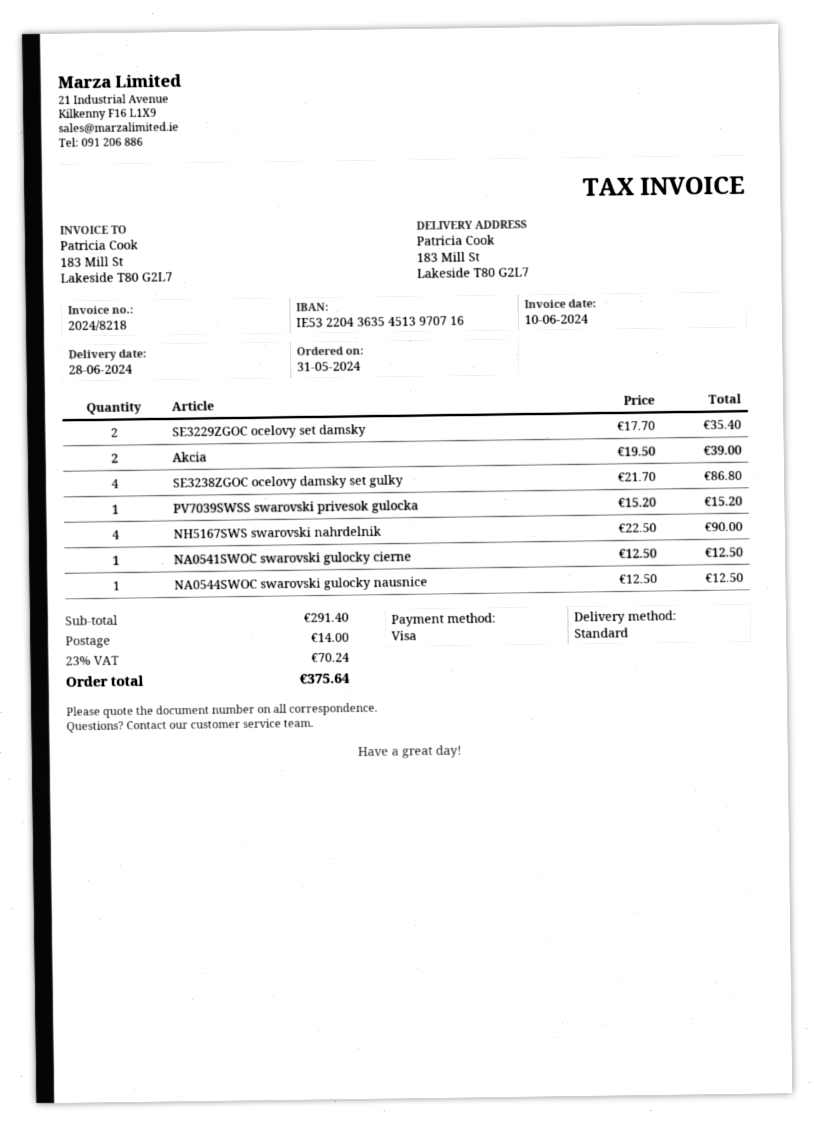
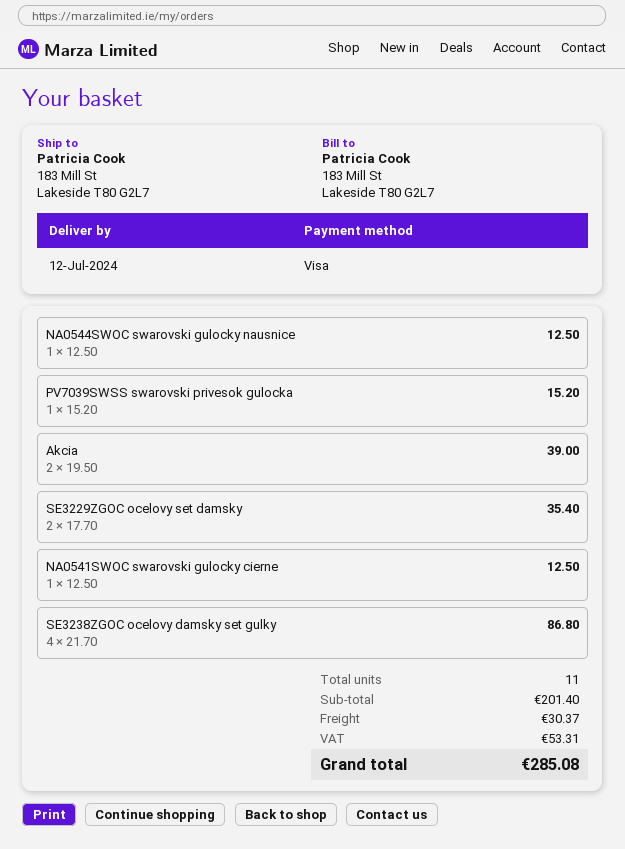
delivery date: 2024-06-28 -> 2024-07-12
NH5167SWS swarovski nahrdelnik: 4 x 22.50 = 90.00 -> none
subtotal: 291.40 -> 201.40
shipping: 14.00 -> 30.37
tax: 70.24 -> 53.31
total: 375.64 -> 285.08

